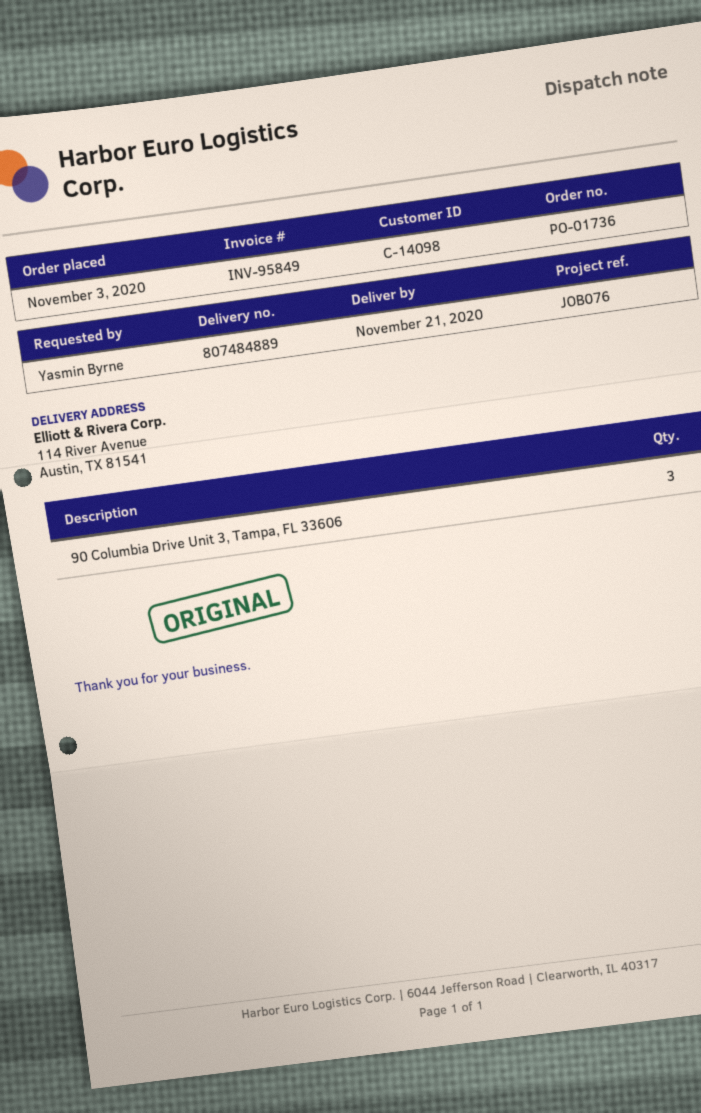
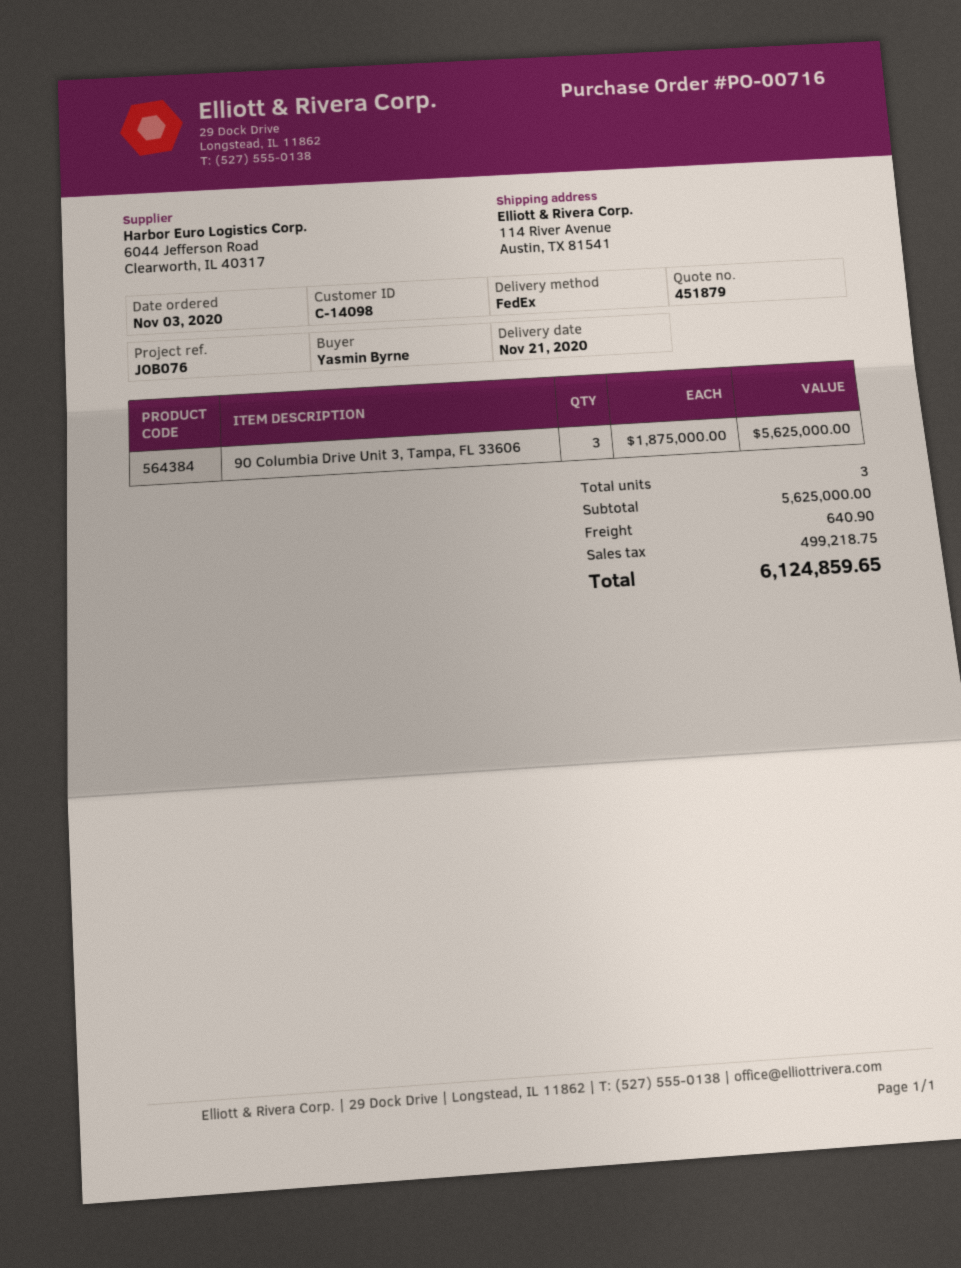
order number: PO-01736 -> PO-00716

